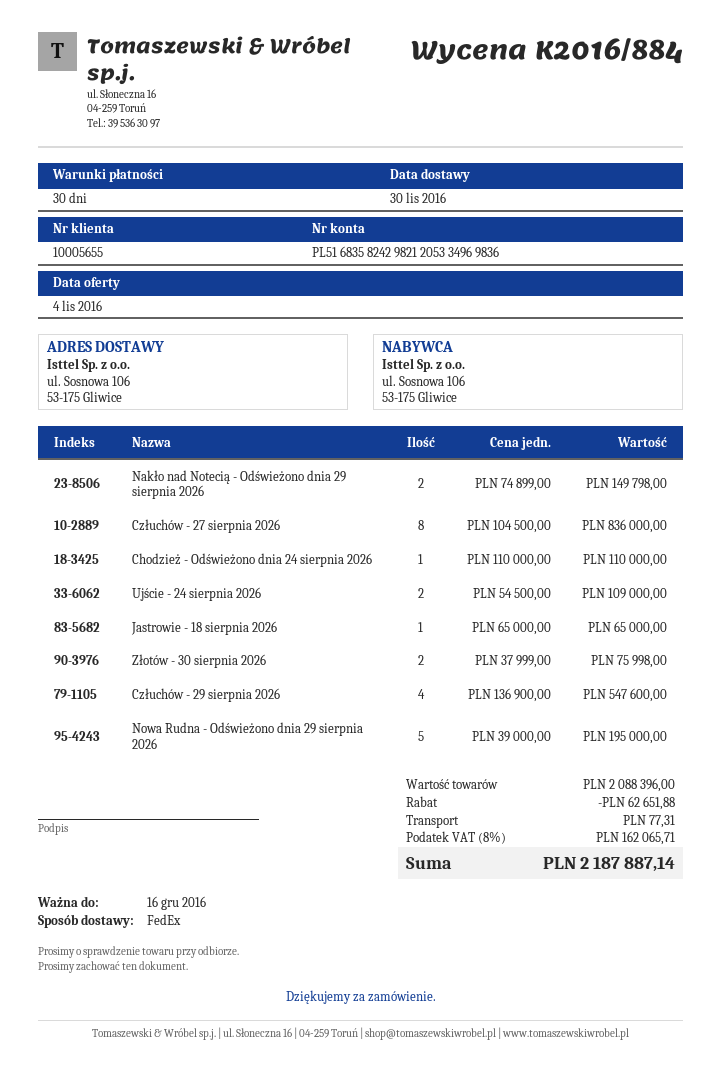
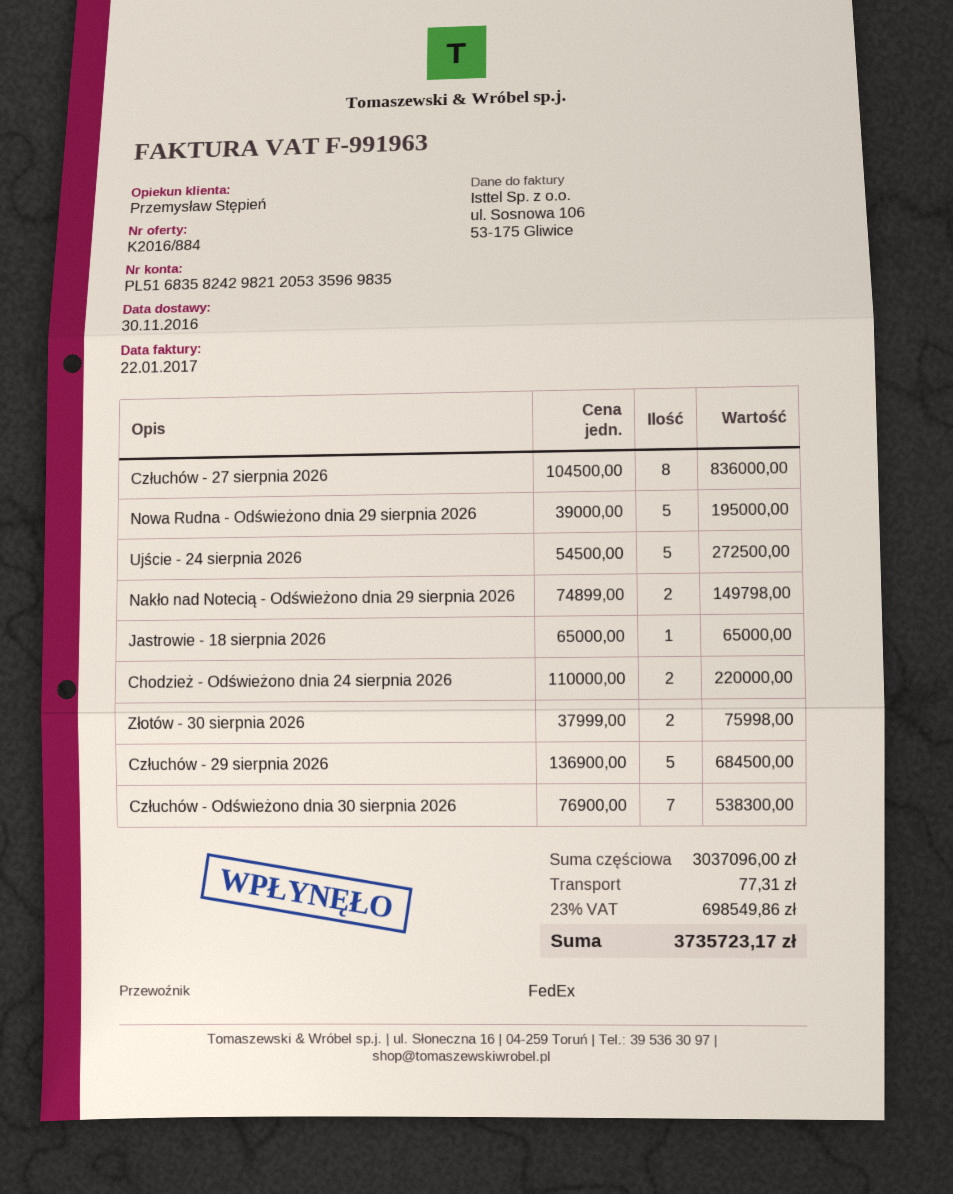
bank account: PL51683582429821205334969836 -> PL51683582429821205335969835
Chodzież - Odświeżono dnia 24 sierpnia 2026: 1 x 110000.00 = 110000.00 -> 2 x 110000.00 = 220000.00
Ujście - 24 sierpnia 2026: 2 x 54500.00 = 109000.00 -> 5 x 54500.00 = 272500.00
Człuchów - 29 sierpnia 2026: 4 x 136900.00 = 547600.00 -> 5 x 136900.00 = 684500.00
Człuchów - Odświeżono dnia 30 sierpnia 2026: none -> 7 x 76900.00 = 538300.00
subtotal: 2088396.00 -> 3037096.00
discount: 62651.88 -> none
tax: 8% = 162065.71 -> 23% = 698549.86
total: 2187887.14 -> 3735723.17

